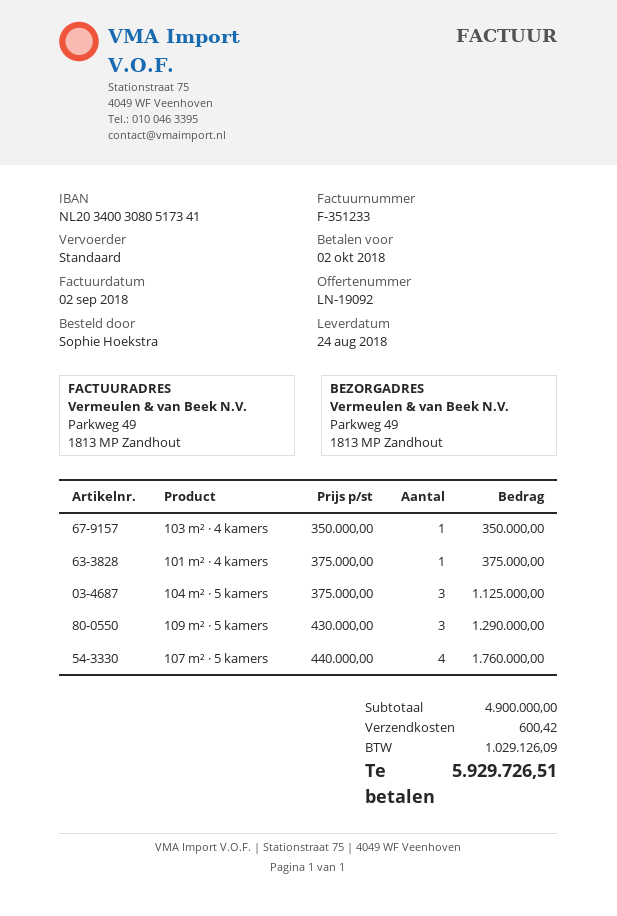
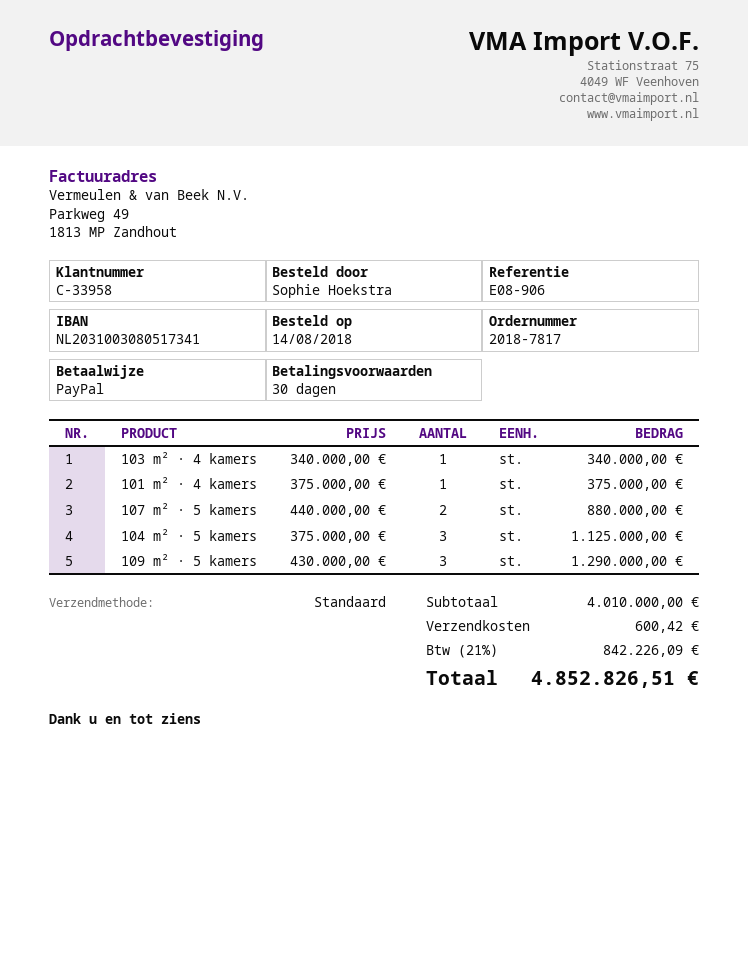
bank account: NL2034003080517341 -> NL2031003080517341
103 m² · 4 kamers: 1 x 350000.00 = 350000.00 -> 1 x 340000.00 = 340000.00
107 m² · 5 kamers: 4 x 440000.00 = 1760000.00 -> 2 x 440000.00 = 880000.00
subtotal: 4900000.00 -> 4010000.00
tax: 1029126.09 -> 842226.09
total: 5929726.51 -> 4852826.51

